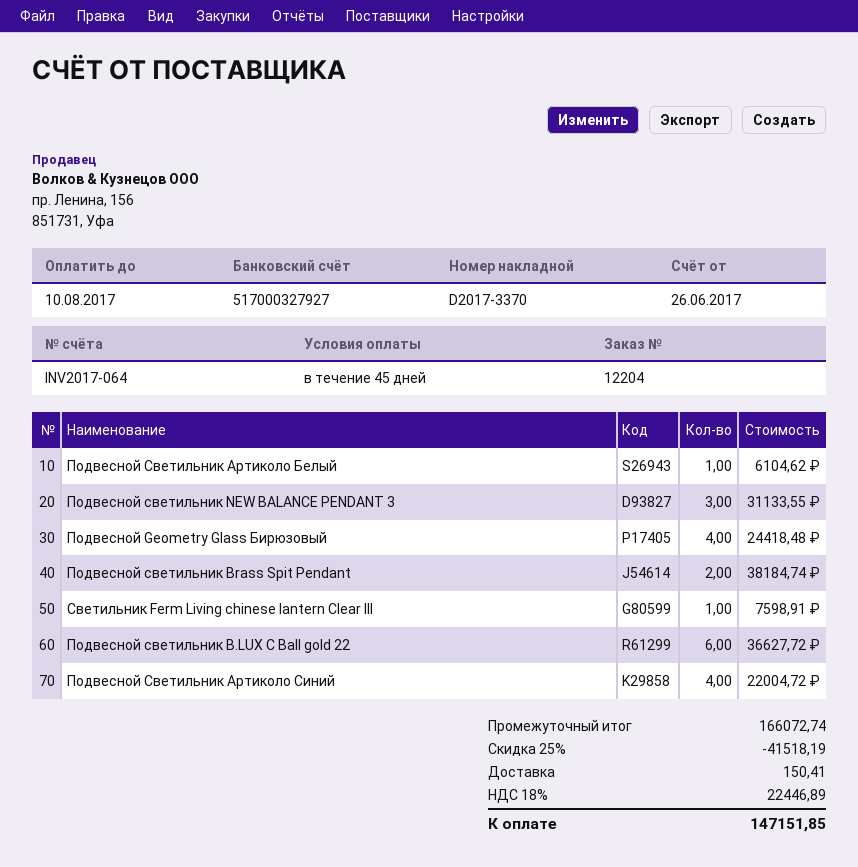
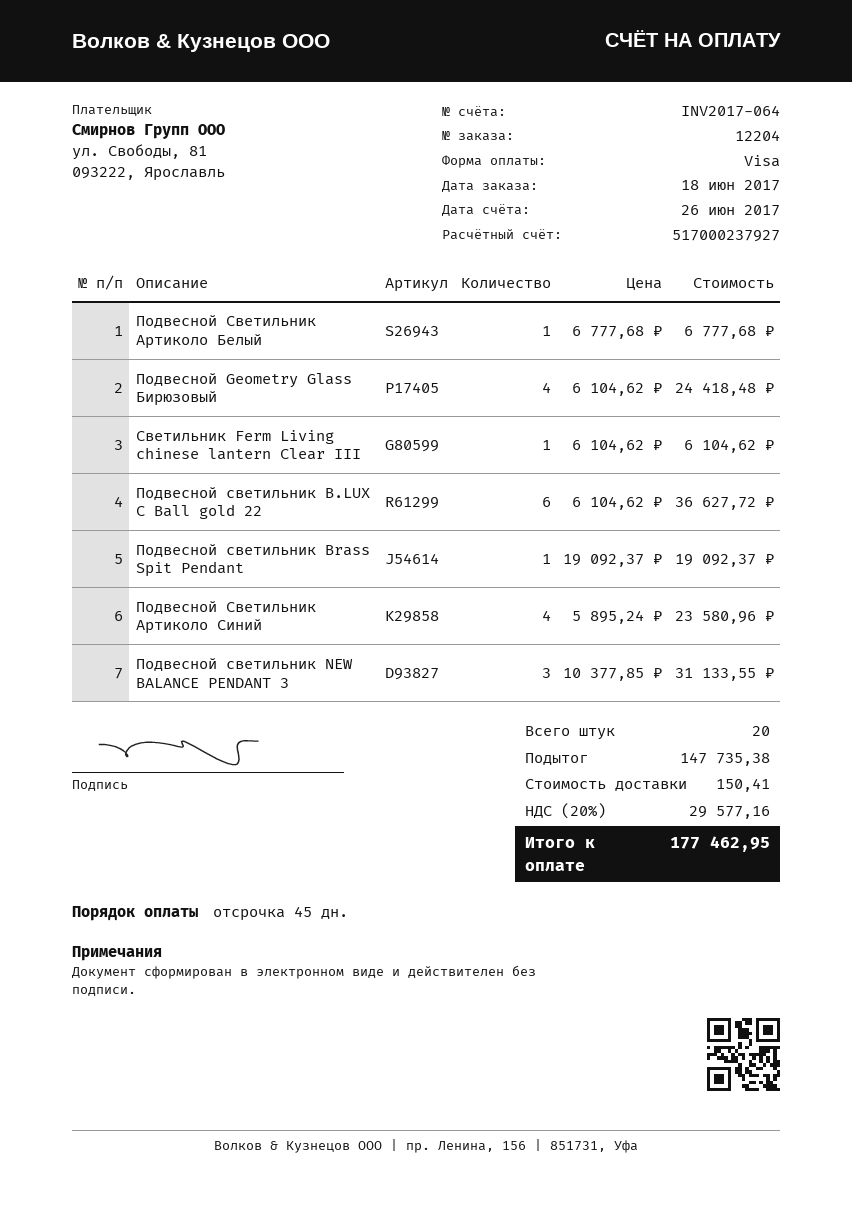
bank account: 517000327927 -> 517000237927
Подвесной Светильник Артиколо Белый: 1 for 6104.62 -> 1 for 6777.68
Подвесной светильник Brass Spit Pendant: 2 for 38184.74 -> 1 for 19092.37
Светильник Ferm Living chinese lantern Сlear III: 1 for 7598.91 -> 1 for 6104.62
Подвесной Светильник Артиколо Синий: 4 for 22004.72 -> 4 for 23580.96
subtotal: 166072.74 -> 147735.38
discount: 25% = 41518.19 -> none
tax: 18% = 22446.89 -> 20% = 29577.16
total: 147151.85 -> 177462.95

